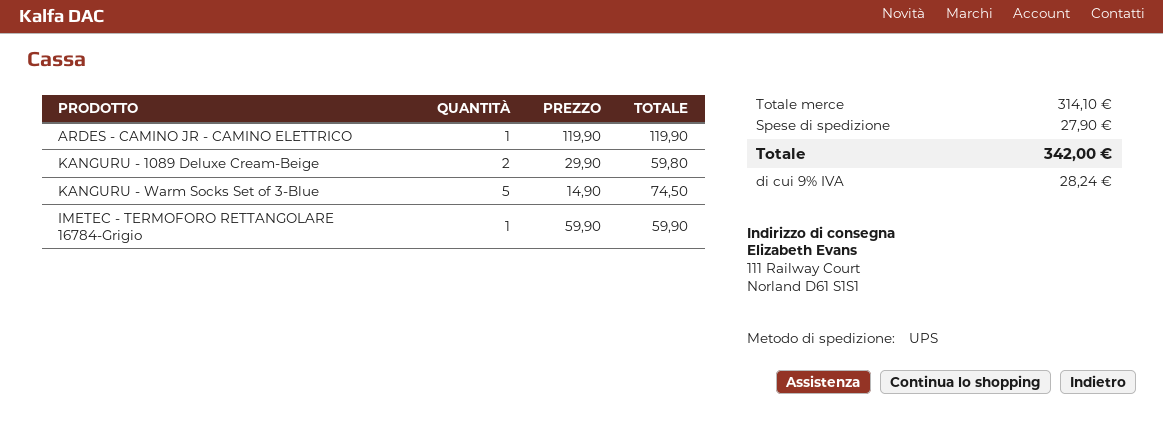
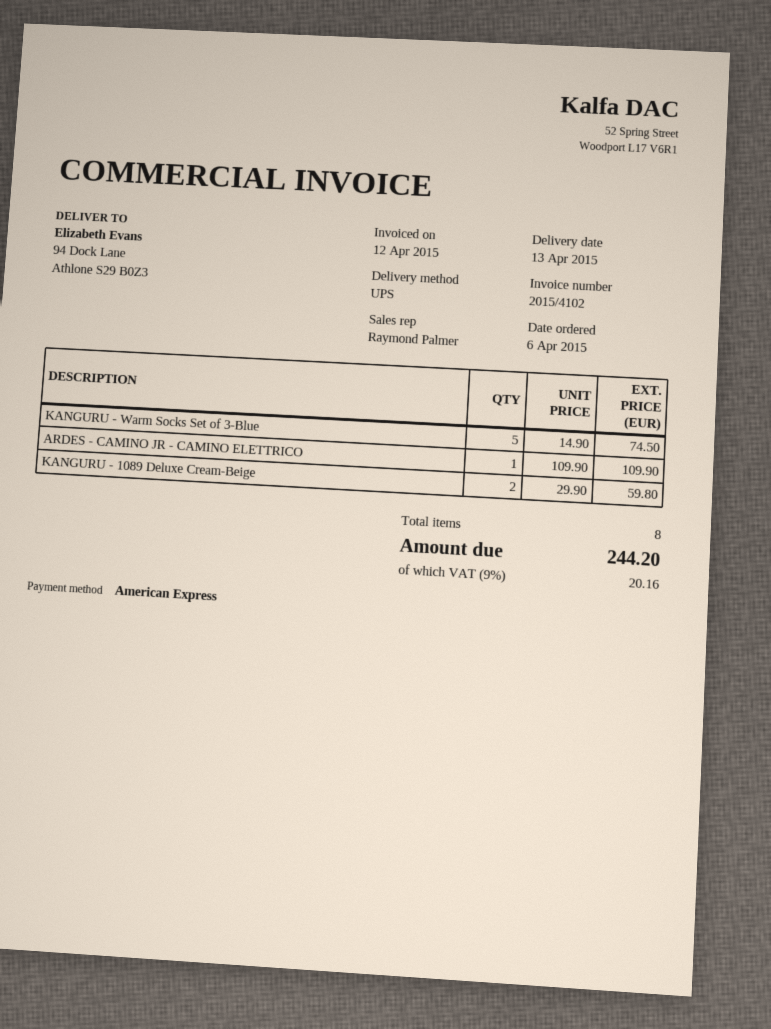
ship to: 111 Railway Court, Norland D61 S1S1 -> 94 Dock Lane, Athlone S29 B0Z3
ARDES - CAMINO JR - CAMINO ELETTRICO: 1 x 119.90 = 119.90 -> 1 x 109.90 = 109.90
IMETEC - TERMOFORO RETTANGOLARE 16784-Grigio: 1 x 59.90 = 59.90 -> none
shipping: 27.90 -> none
tax: 9% = 28.24 -> 9% = 20.16
total: 342.00 -> 244.20

